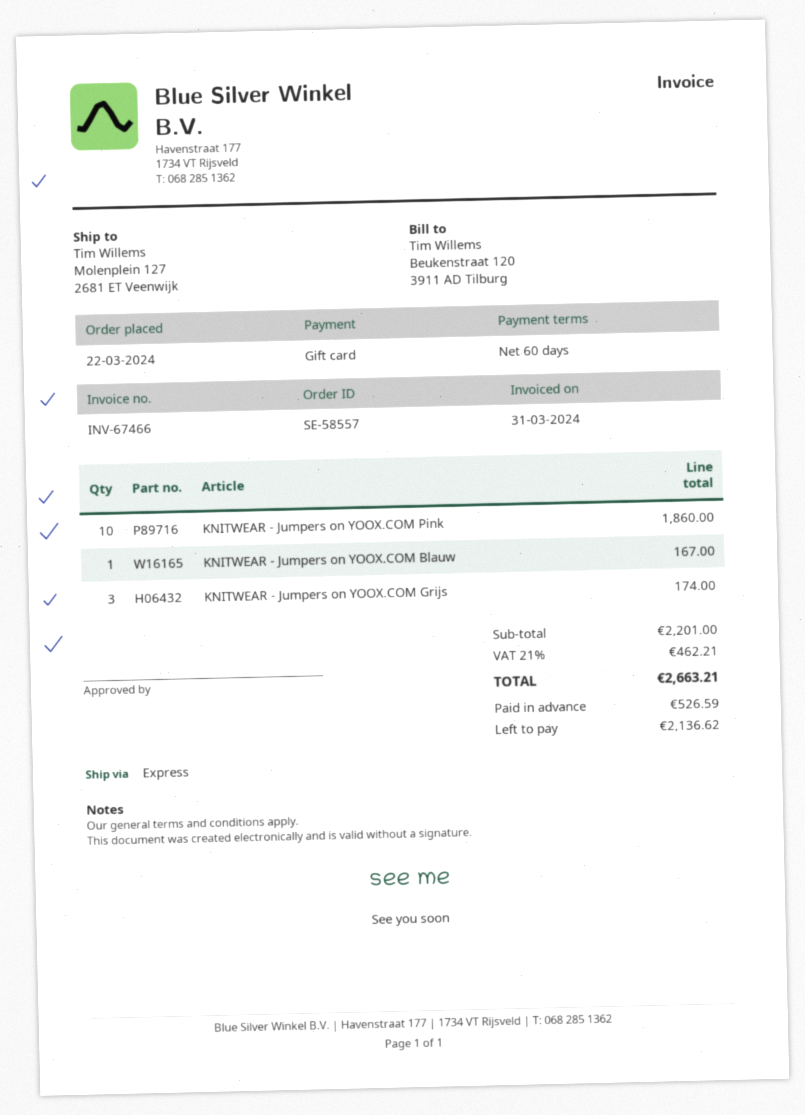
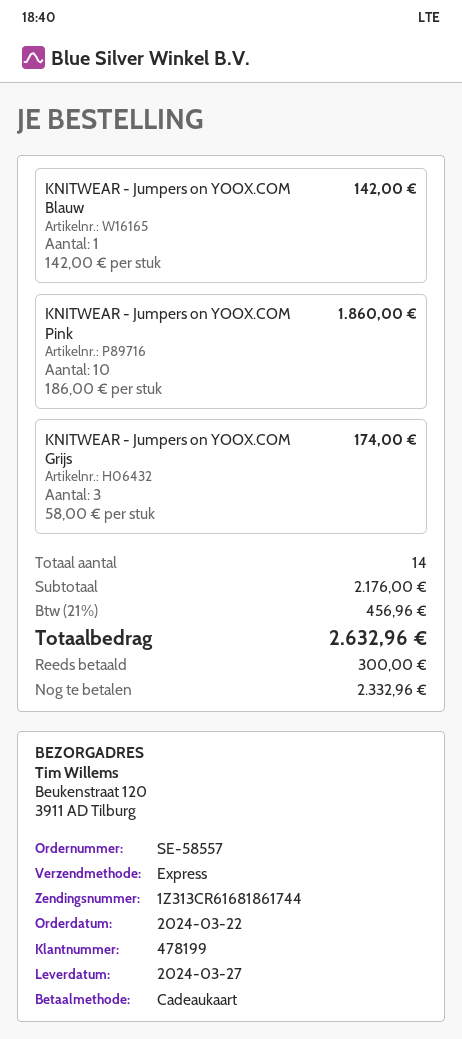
ship to: Molenplein 127, 2681 ET Veenwijk -> Beukenstraat 120, 3911 AD Tilburg
KNITWEAR - Jumpers on YOOX.COM Blauw: 1 for 167.00 -> 1 for 142.00
subtotal: 2201.00 -> 2176.00
tax: 21% = 462.21 -> 21% = 456.96
total: 2663.21 -> 2632.96
deposit: 526.59 -> 300.00
balance: 2136.62 -> 2332.96

